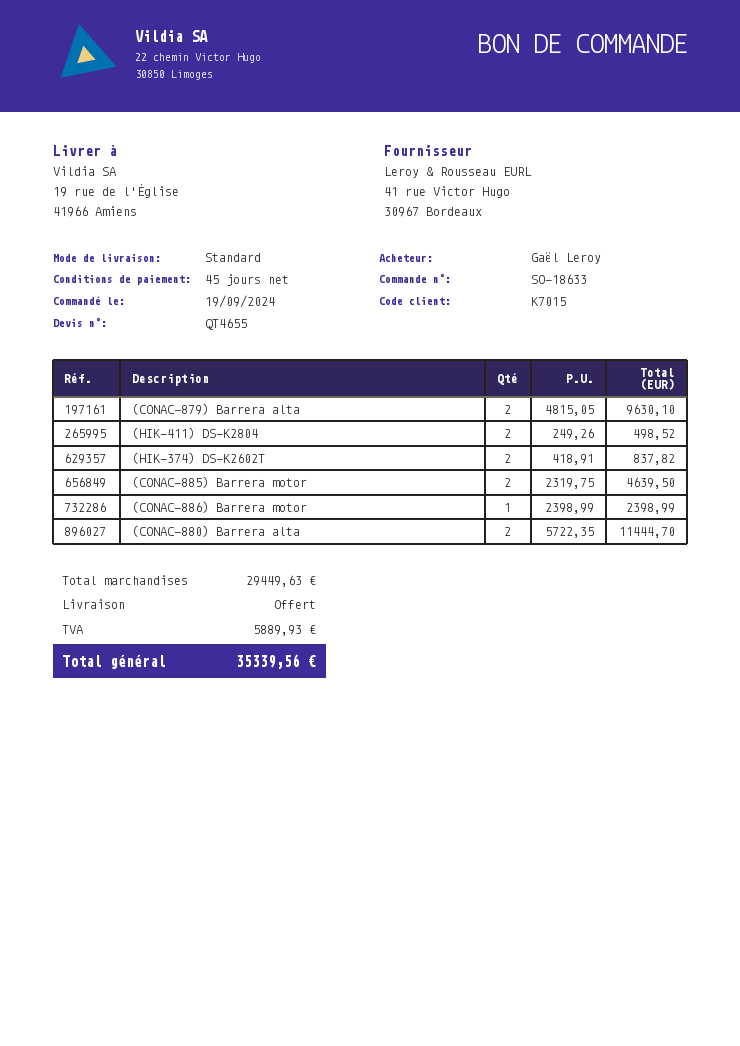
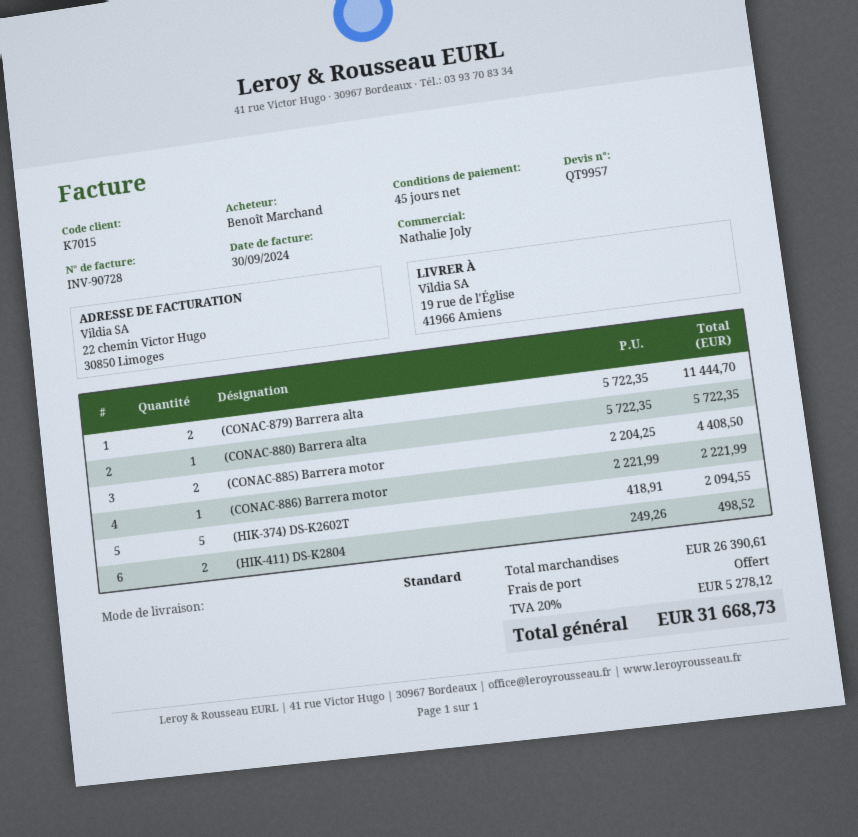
quote number: QT4655 -> QT9957
ordered by: Gaël Leroy -> Benoît Marchand
(CONAC-879) Barrera alta: 2 x 4815.05 = 9630.10 -> 2 x 5722.35 = 11444.70
(HIK-374) DS-K2602T: 2 x 418.91 = 837.82 -> 5 x 418.91 = 2094.55
(CONAC-885) Barrera motor: 2 x 2319.75 = 4639.50 -> 2 x 2204.25 = 4408.50
(CONAC-886) Barrera motor: 1 x 2398.99 = 2398.99 -> 1 x 2221.99 = 2221.99
(CONAC-880) Barrera alta: 2 x 5722.35 = 11444.70 -> 1 x 5722.35 = 5722.35
subtotal: 29449.63 -> 26390.61
tax: 5889.93 -> 5278.12
total: 35339.56 -> 31668.73

